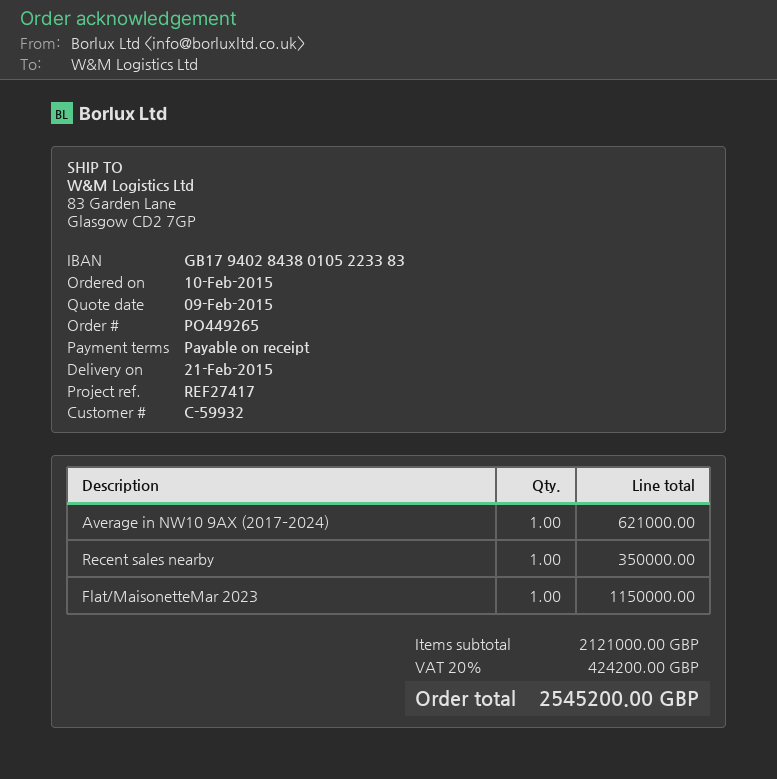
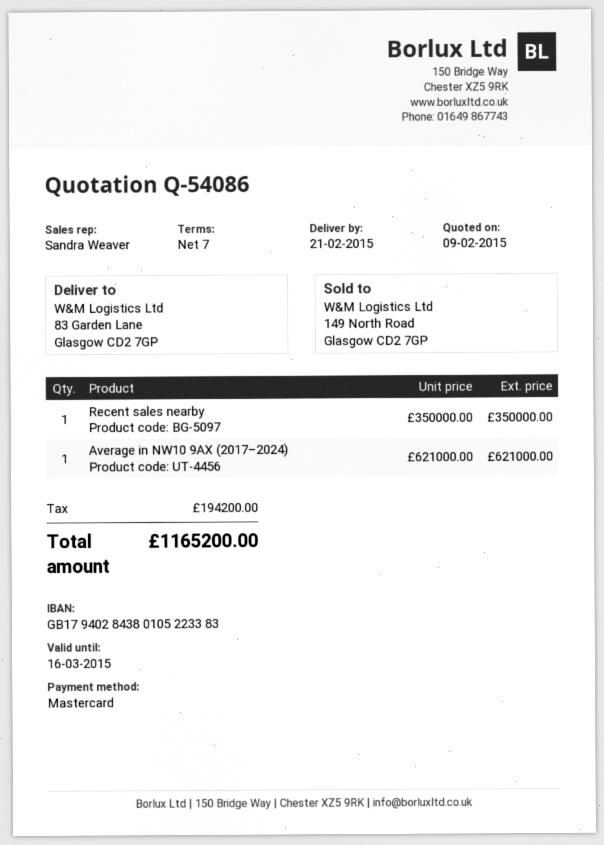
payment terms: on receipt -> 7 days
Flat/MaisonetteMar 2023: 1 for 1150000.00 -> none
tax: 424200.00 -> 194200.00
total: 2545200.00 -> 1165200.00

